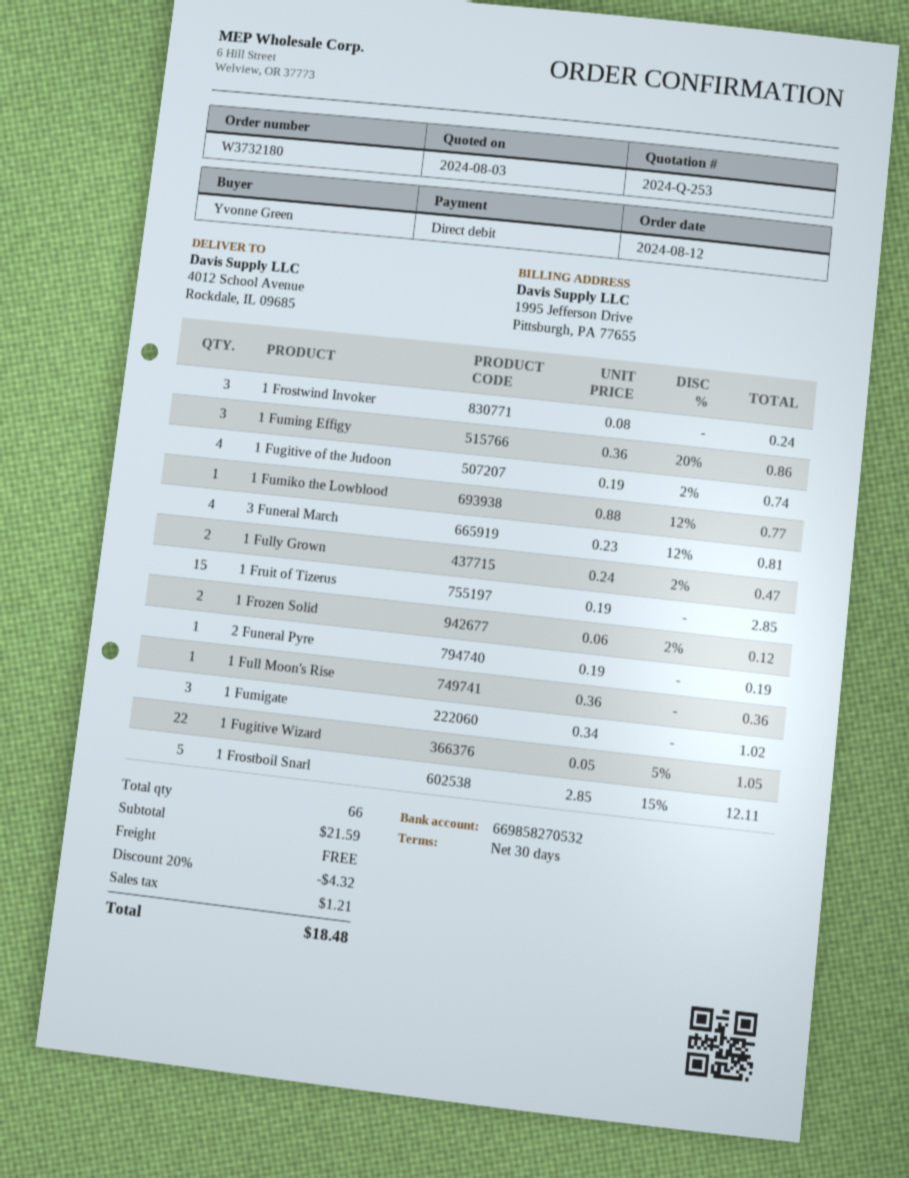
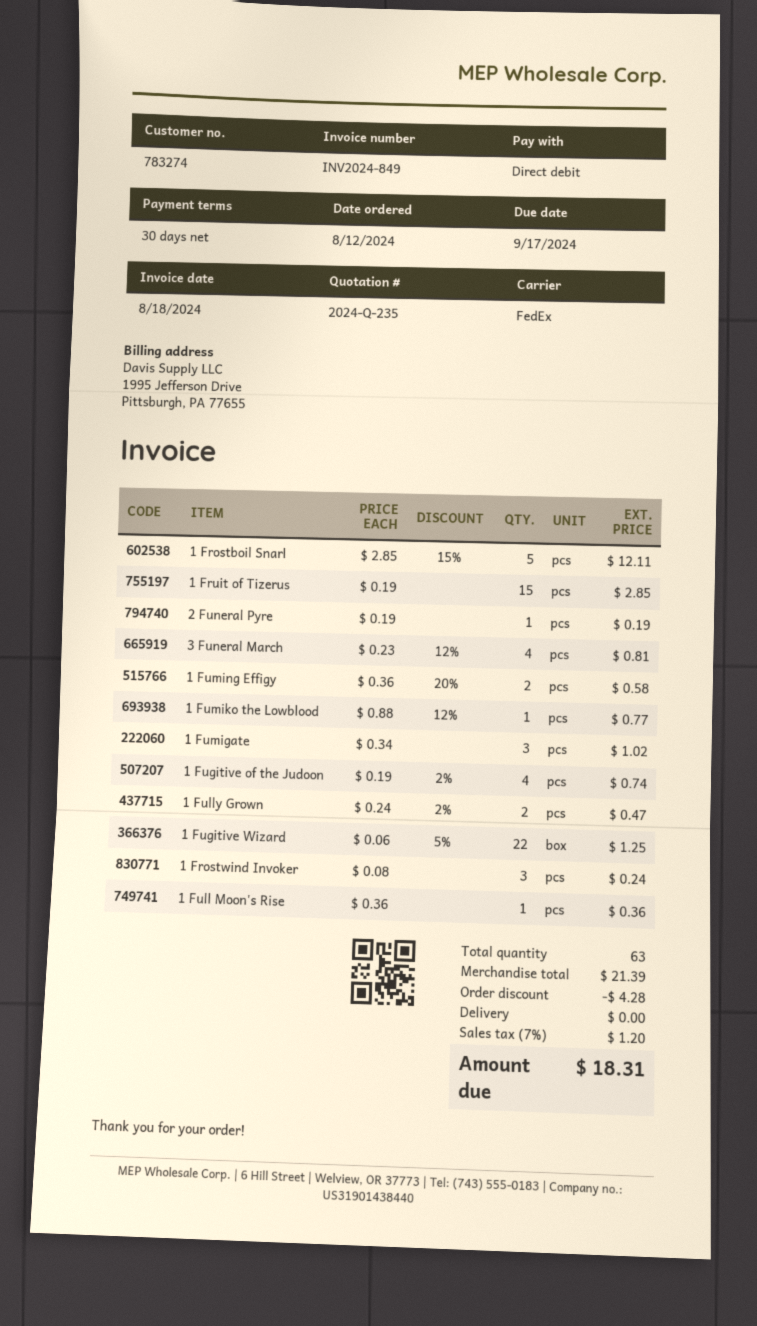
quote number: 2024-Q-253 -> 2024-Q-235
1 Fuming Effigy: 3 x 0.36 - 20% = 0.86 -> 2 x 0.36 - 20% = 0.58
1 Frozen Solid: 2 x 0.06 - 2% = 0.12 -> none
1 Fugitive Wizard: 22 x 0.05 - 5% = 1.05 -> 22 x 0.06 - 5% = 1.25
total quantity: 66 -> 63
subtotal: 21.59 -> 21.39
discount: 4.32 -> 4.28
tax: 1.21 -> 1.20
total: 18.48 -> 18.31

